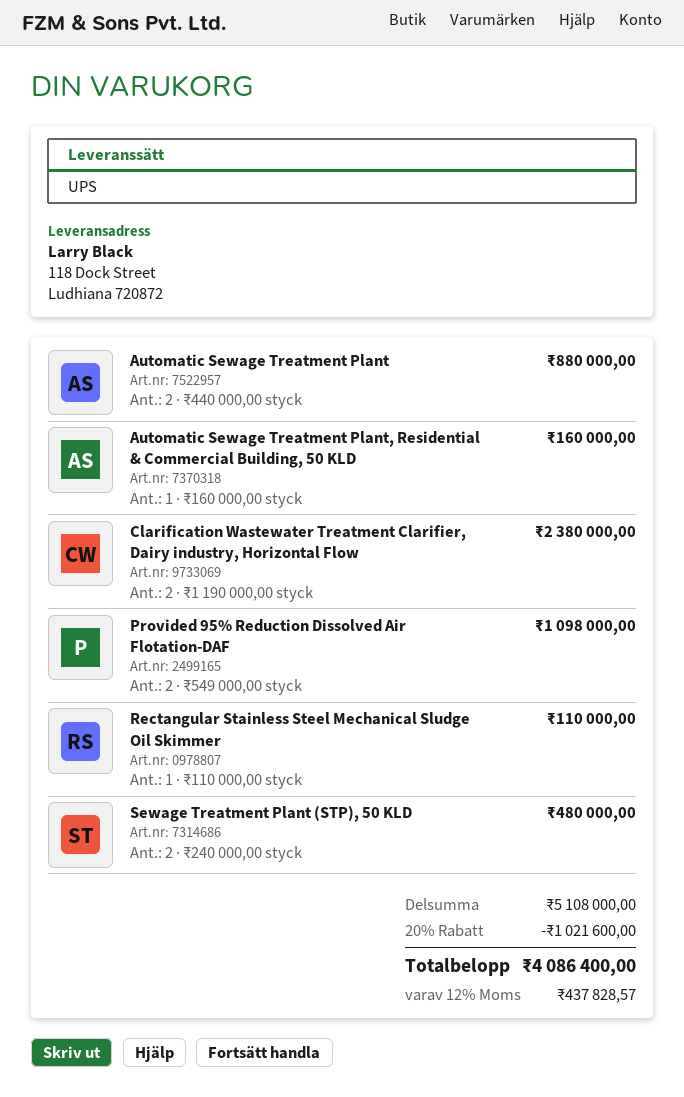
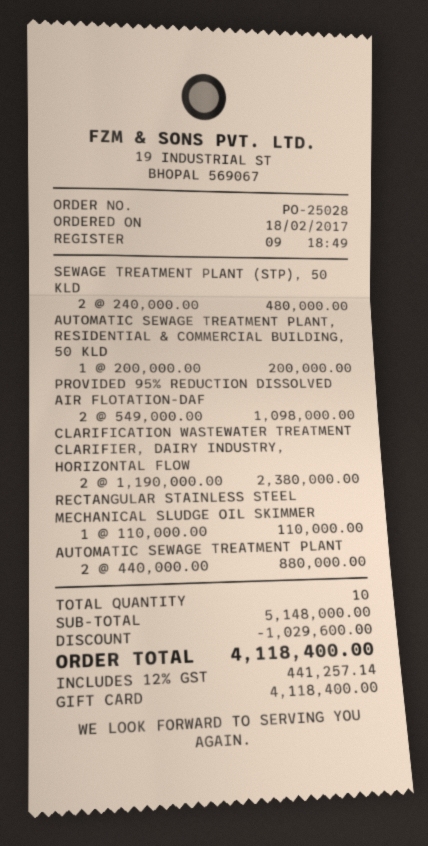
Automatic Sewage Treatment Plant, Residential & Commercial Building, 50 KLD: 1 x 160000.00 = 160000.00 -> 1 x 200000.00 = 200000.00
subtotal: 5108000.00 -> 5148000.00
discount: 1021600.00 -> 1029600.00
tax: 12% = 437828.57 -> 12% = 441257.14
total: 4086400.00 -> 4118400.00

